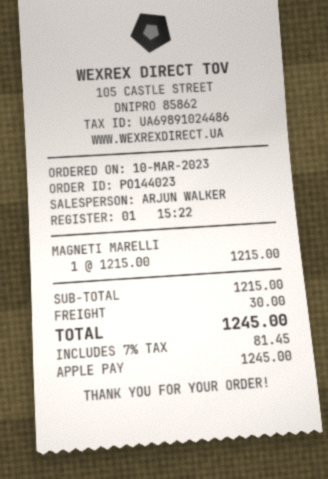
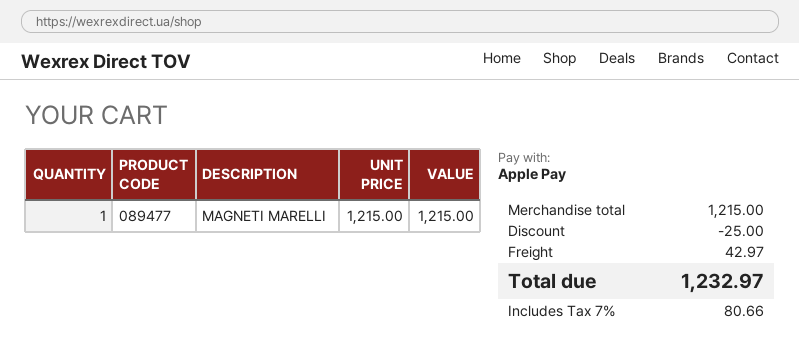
discount: none -> 25.00
shipping: 30.00 -> 42.97
tax: 7% = 81.45 -> 7% = 80.66
total: 1245.00 -> 1232.97

